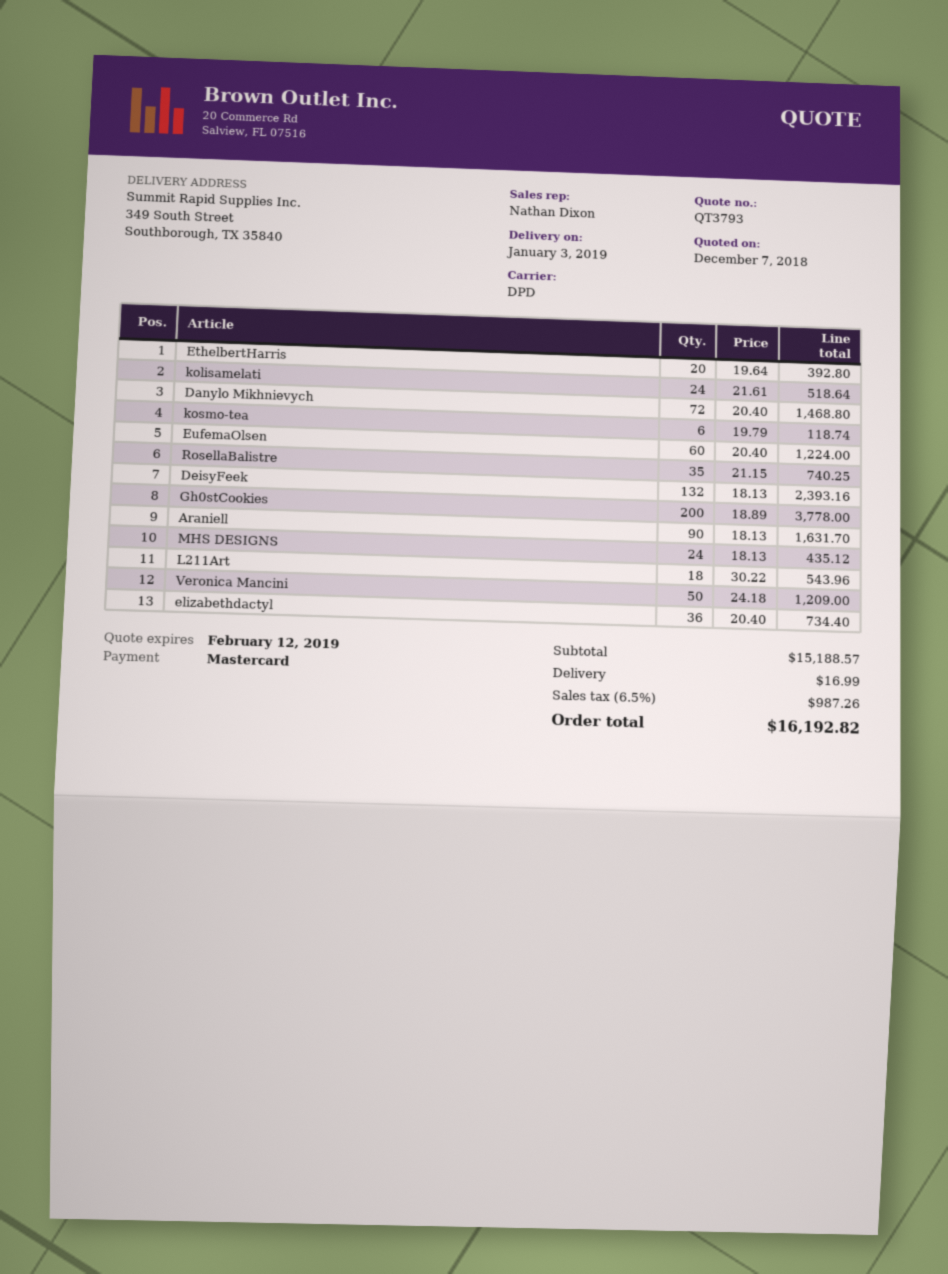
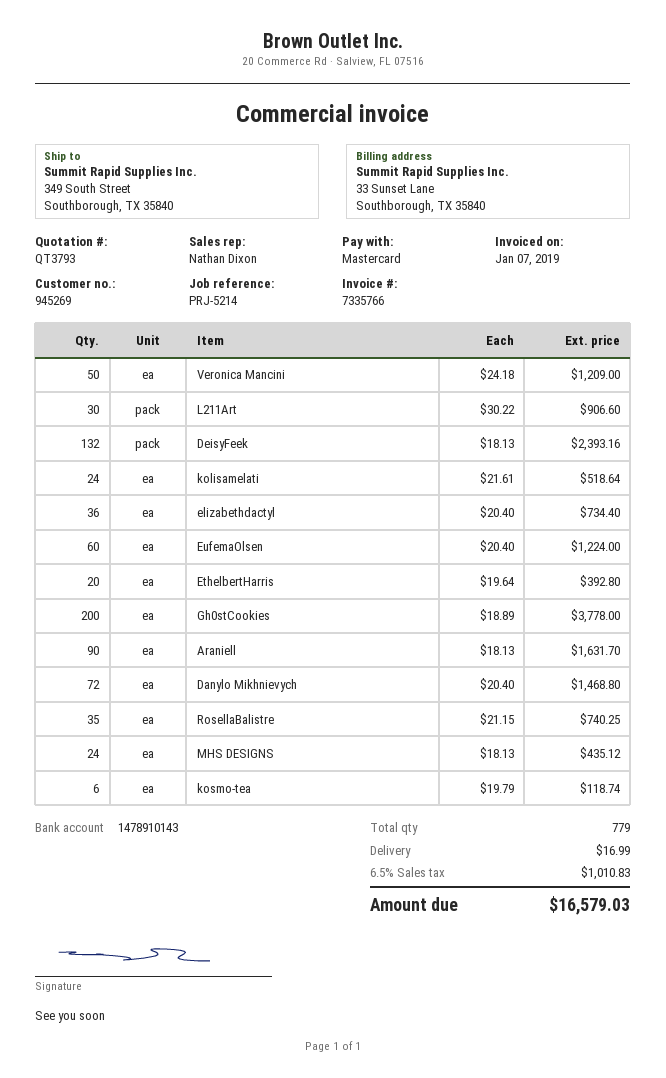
L211Art: 18 x 30.22 = 543.96 -> 30 x 30.22 = 906.60
tax: 6.5% = 987.26 -> 6.5% = 1010.83
total: 16192.82 -> 16579.03

